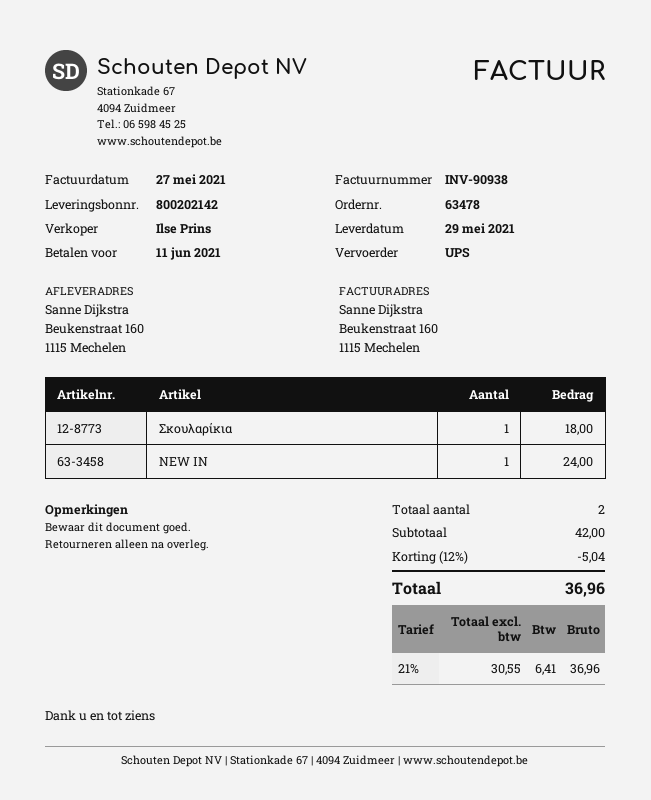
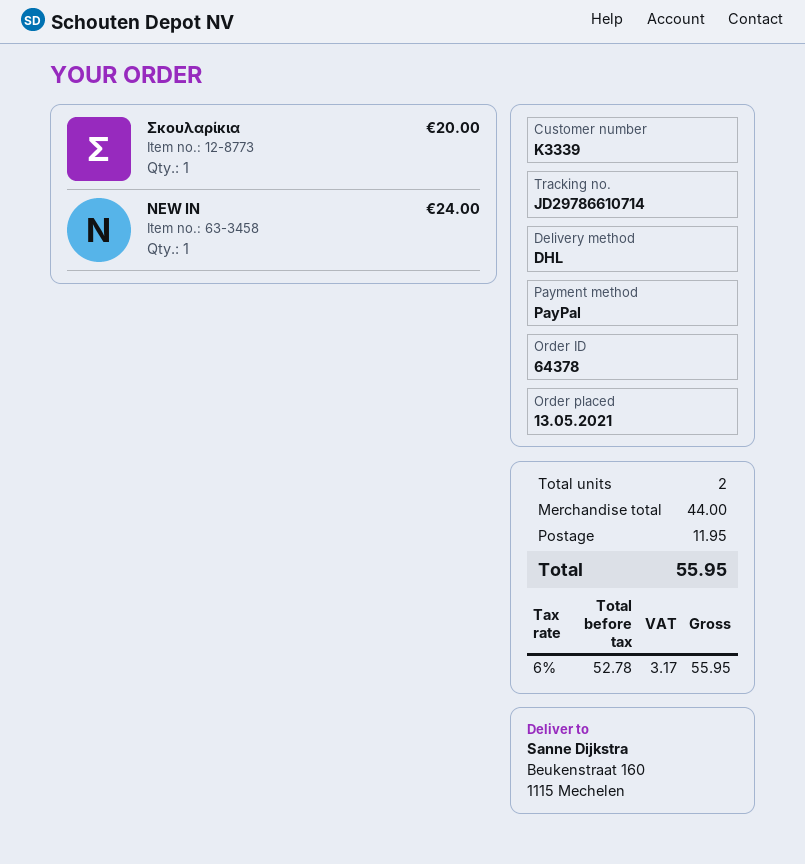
order number: 63478 -> 64378
shipping method: UPS -> DHL
Σκουλαρίκια: 1 for 18.00 -> 1 for 20.00
subtotal: 42.00 -> 44.00
discount: 12% = 5.04 -> none
shipping: none -> 11.95
net: 30.55 -> 52.78
tax: 21% = 6.41 -> 6% = 3.17
total: 36.96 -> 55.95

